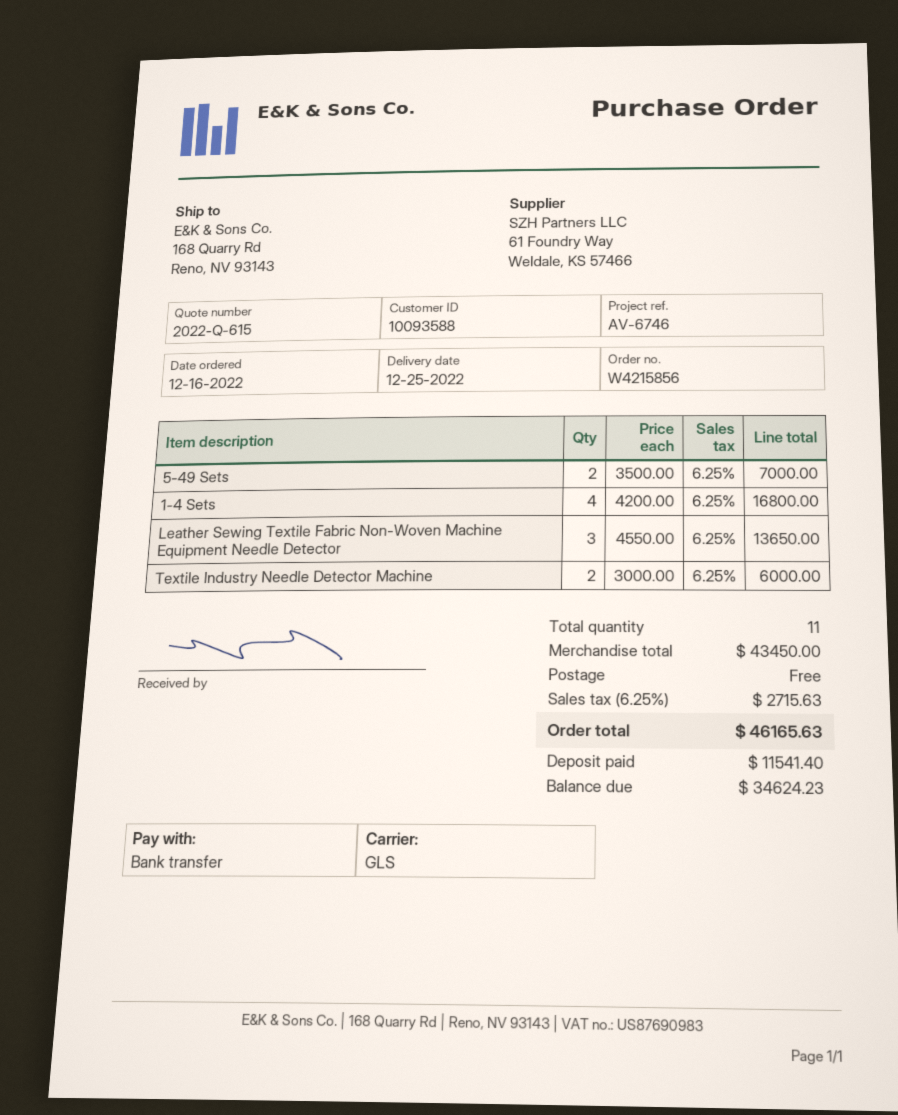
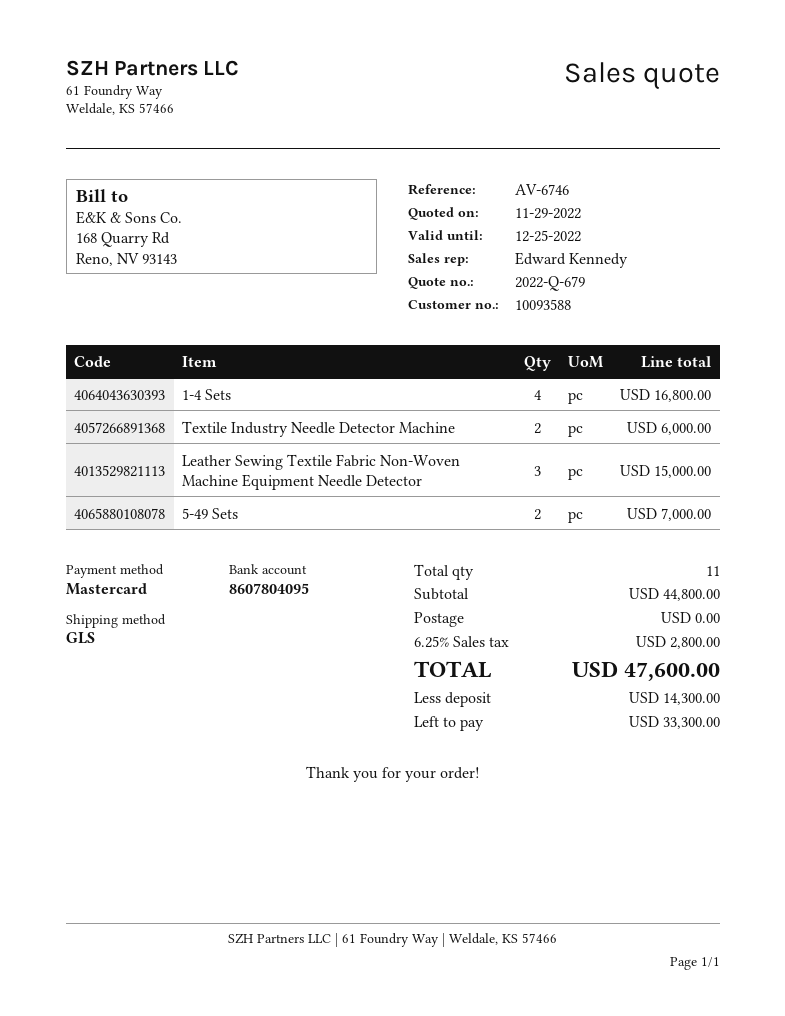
quote number: 2022-Q-615 -> 2022-Q-679
payment method: bank transfer -> Mastercard
Leather Sewing Textile Fabric Non-Woven Machine Equipment Needle Detector: 3 for 13650.00 -> 3 for 15000.00
subtotal: 43450.00 -> 44800.00
tax: 6.25% = 2715.63 -> 6.25% = 2800.00
total: 46165.63 -> 47600.00
deposit: 11541.40 -> 14300.00
balance: 34624.23 -> 33300.00

